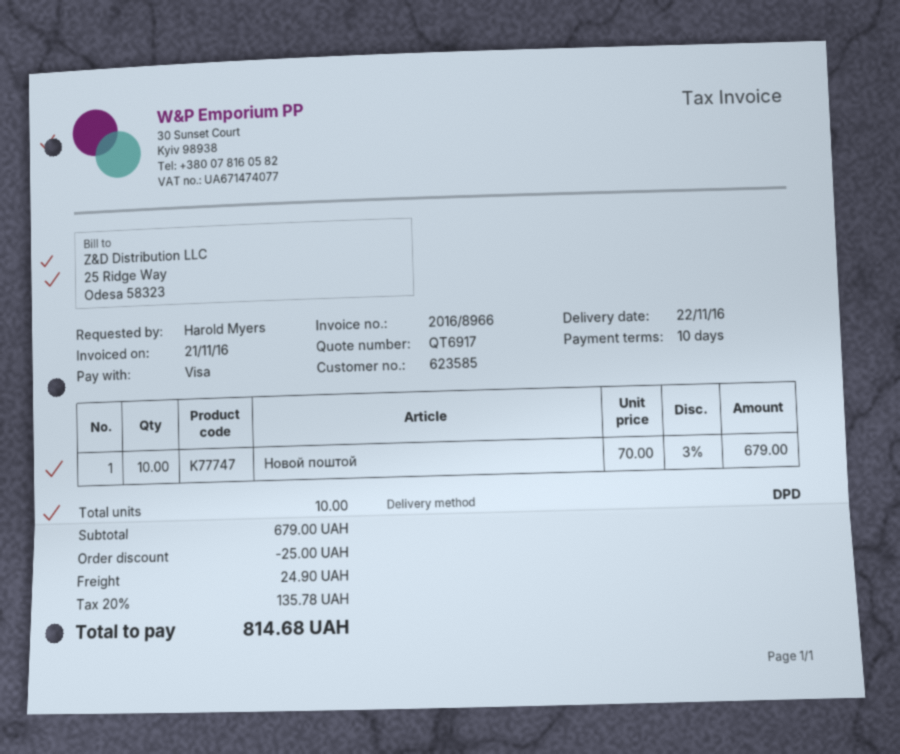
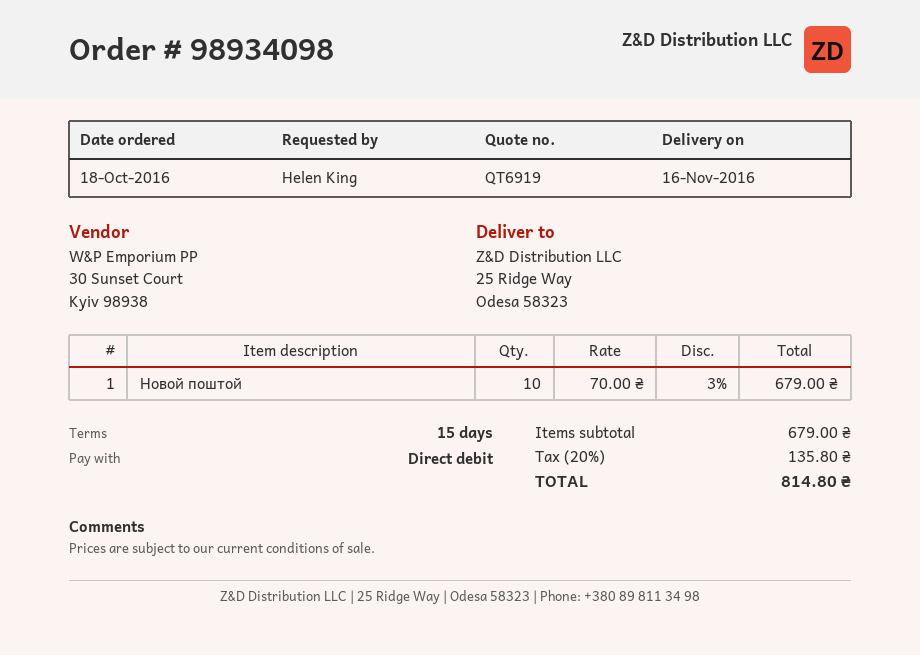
quote number: QT6917 -> QT6919
delivery date: 2016-11-22 -> 2016-11-16
payment terms: 10 days -> 15 days
ordered by: Harold Myers -> Helen King
payment method: Visa -> direct debit
discount: 25.00 -> none
shipping: 24.90 -> none
tax: 20% = 135.78 -> 20% = 135.80
total: 814.68 -> 814.80

